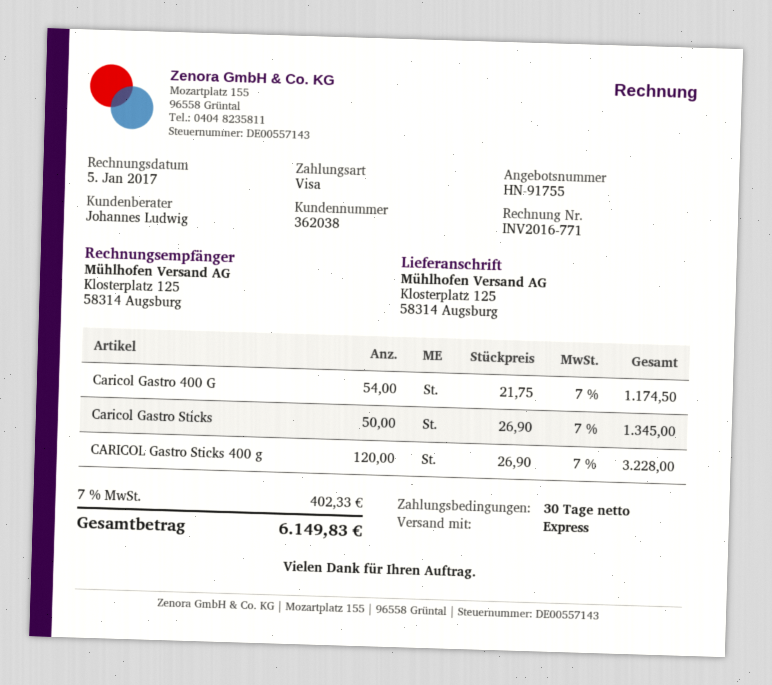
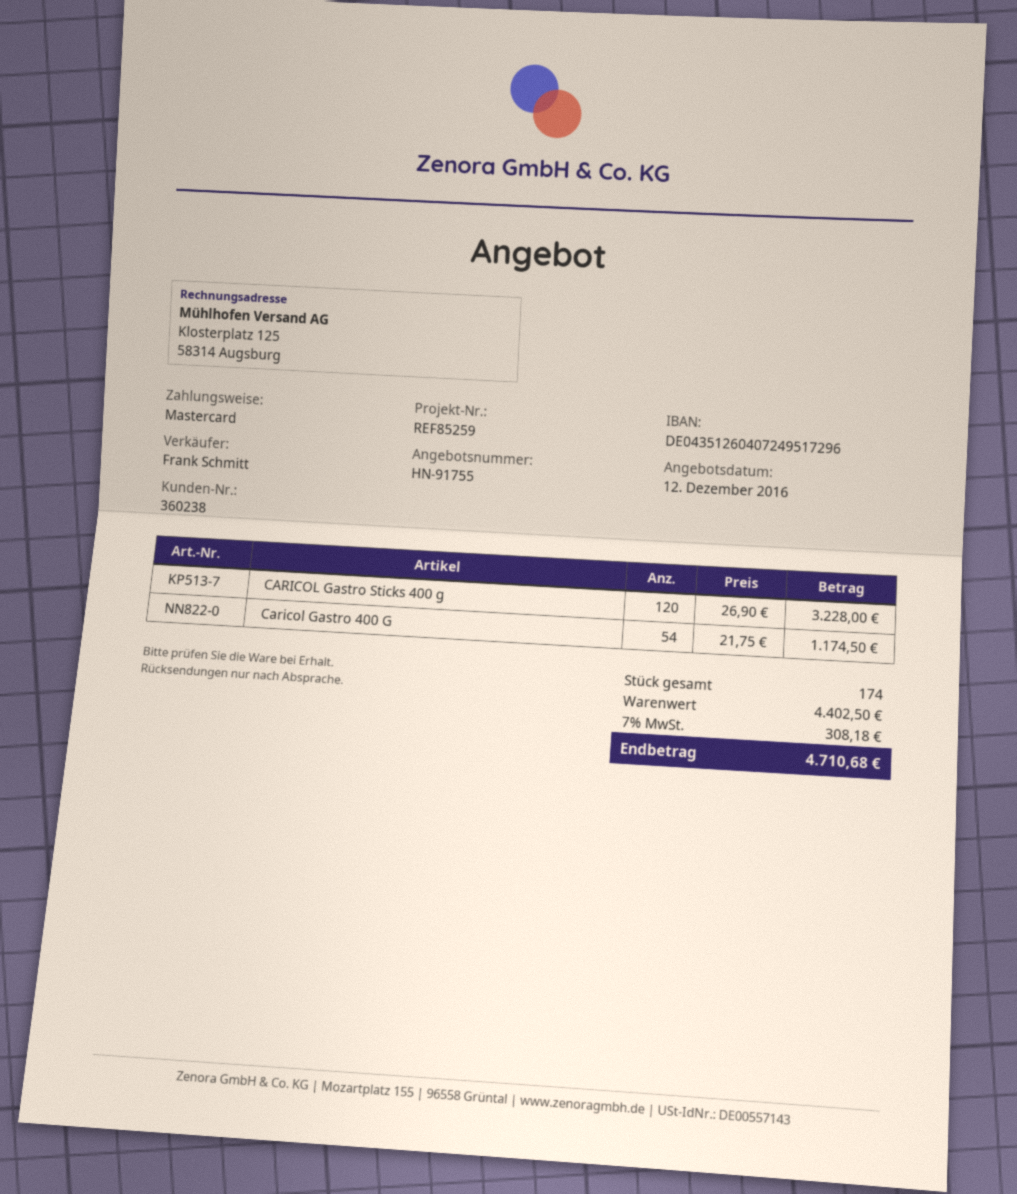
customer number: 362038 -> 360238
sales rep: Johannes Ludwig -> Frank Schmitt
payment method: Visa -> Mastercard
Caricol Gastro Sticks: 50 x 26.90 = 1345.00 -> none
tax: 7% = 402.33 -> 7% = 308.18
total: 6149.83 -> 4710.68

